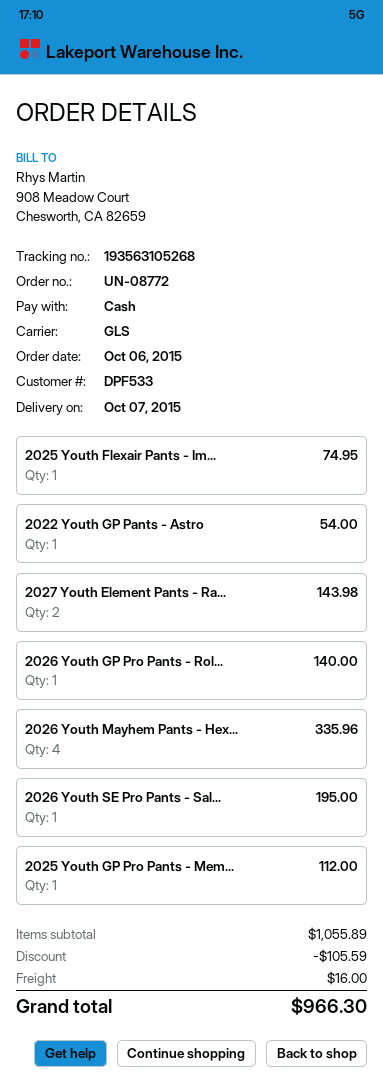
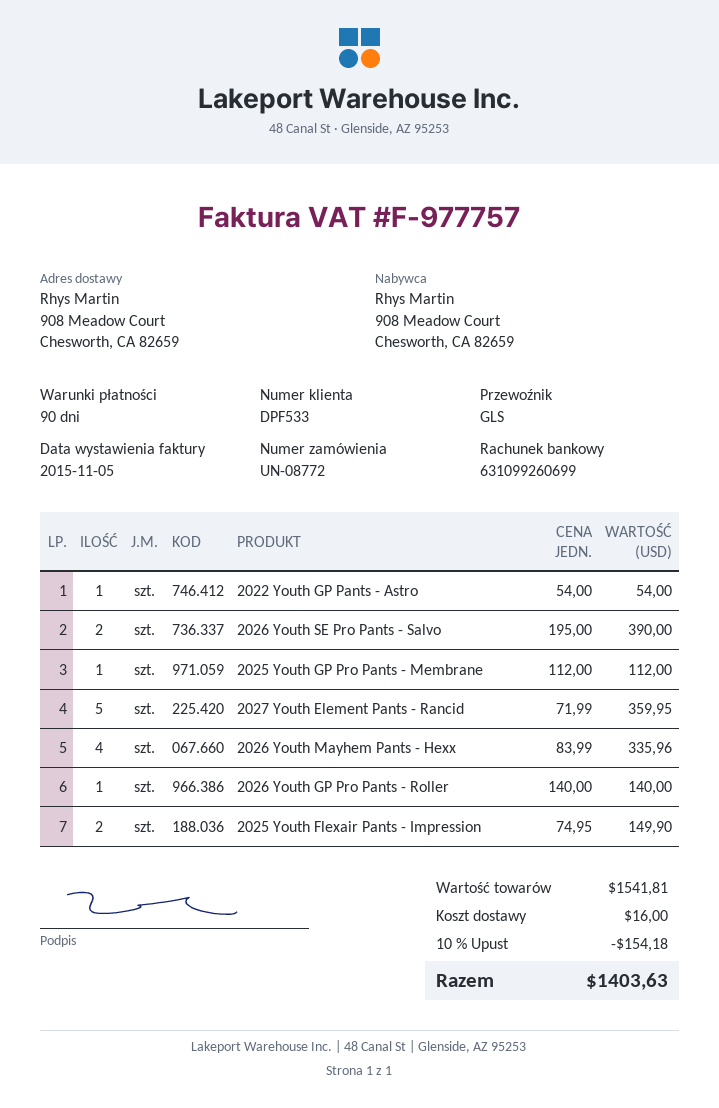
2025 Youth Flexair Pants - Im...: 1 for 74.95 -> 2 for 149.90
2027 Youth Element Pants - Ra...: 2 for 143.98 -> 5 for 359.95
2026 Youth SE Pro Pants - Sal...: 1 for 195.00 -> 2 for 390.00
subtotal: 1055.89 -> 1541.81
discount: 105.59 -> 154.18
total: 966.30 -> 1403.63

